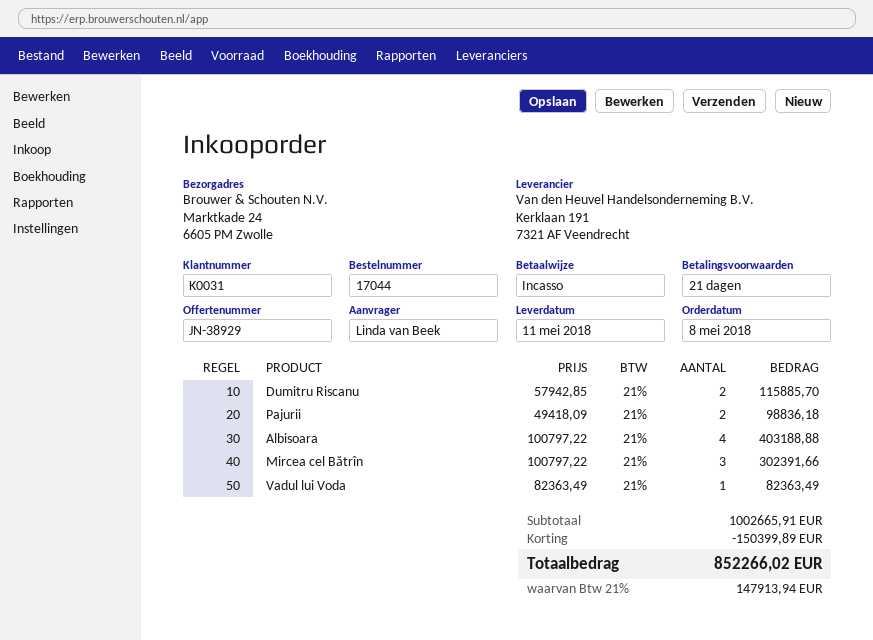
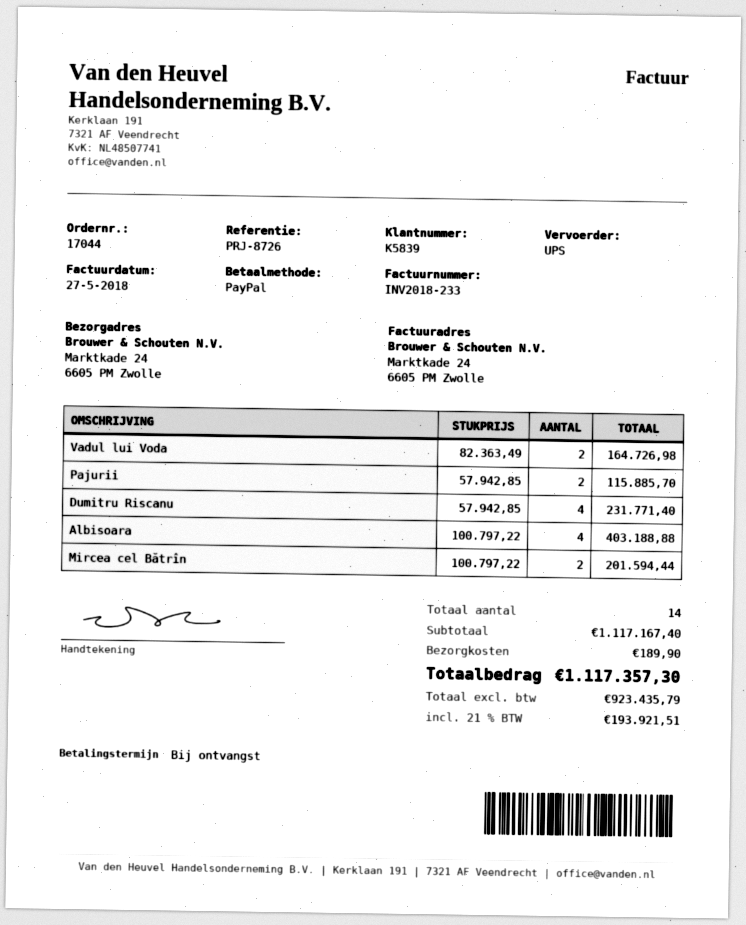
payment terms: 21 days -> on receipt
customer number: K0031 -> K5839
payment method: direct debit -> PayPal
Dumitru Riscanu: 2 x 57942.85 = 115885.70 -> 4 x 57942.85 = 231771.40
Pajurii: 2 x 49418.09 = 98836.18 -> 2 x 57942.85 = 115885.70
Mircea cel Bătrîn: 3 x 100797.22 = 302391.66 -> 2 x 100797.22 = 201594.44
Vadul lui Voda: 1 x 82363.49 = 82363.49 -> 2 x 82363.49 = 164726.98
subtotal: 1002665.91 -> 1117167.40
discount: 150399.89 -> none
shipping: none -> 189.90
tax: 21% = 147913.94 -> 21% = 193921.51
total: 852266.02 -> 1117357.30

